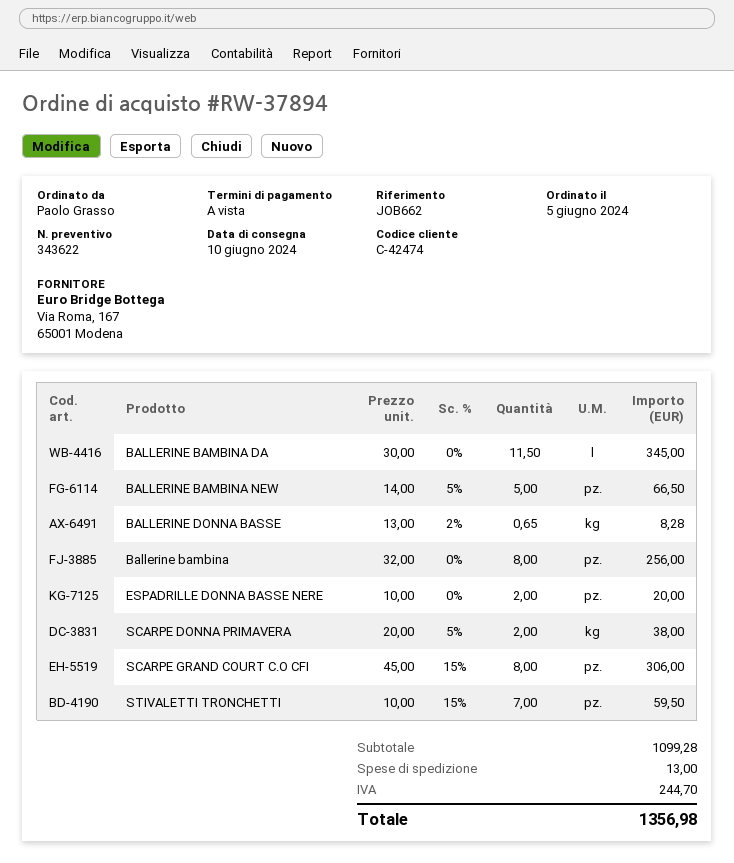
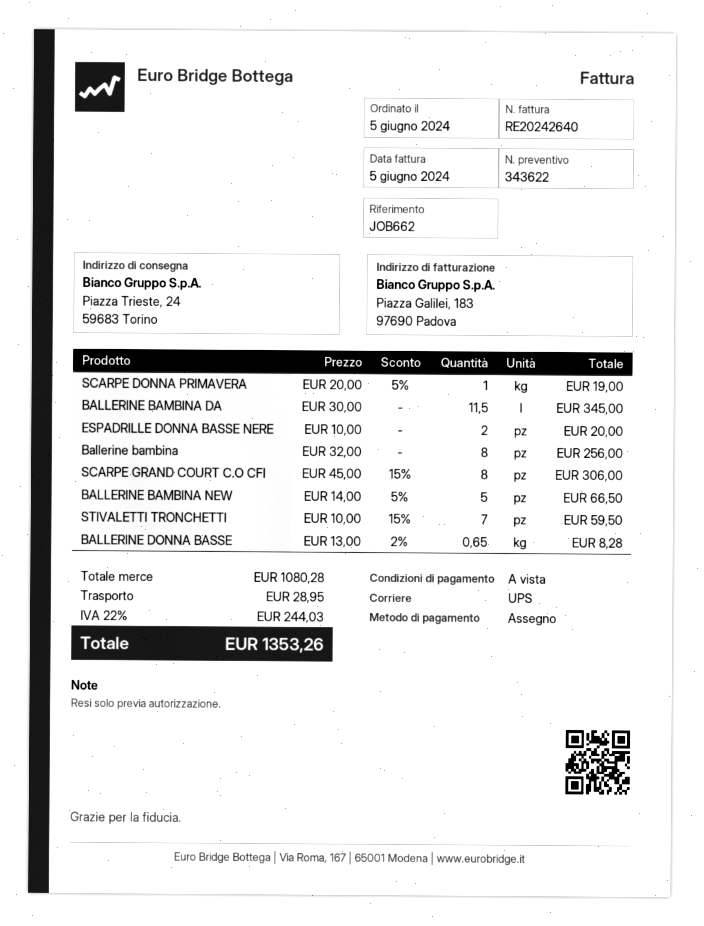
SCARPE DONNA PRIMAVERA: 2 x 20.00 - 5% = 38.00 -> 1 x 20.00 - 5% = 19.00
subtotal: 1099.28 -> 1080.28
shipping: 13.00 -> 28.95
tax: 244.70 -> 244.03
total: 1356.98 -> 1353.26

